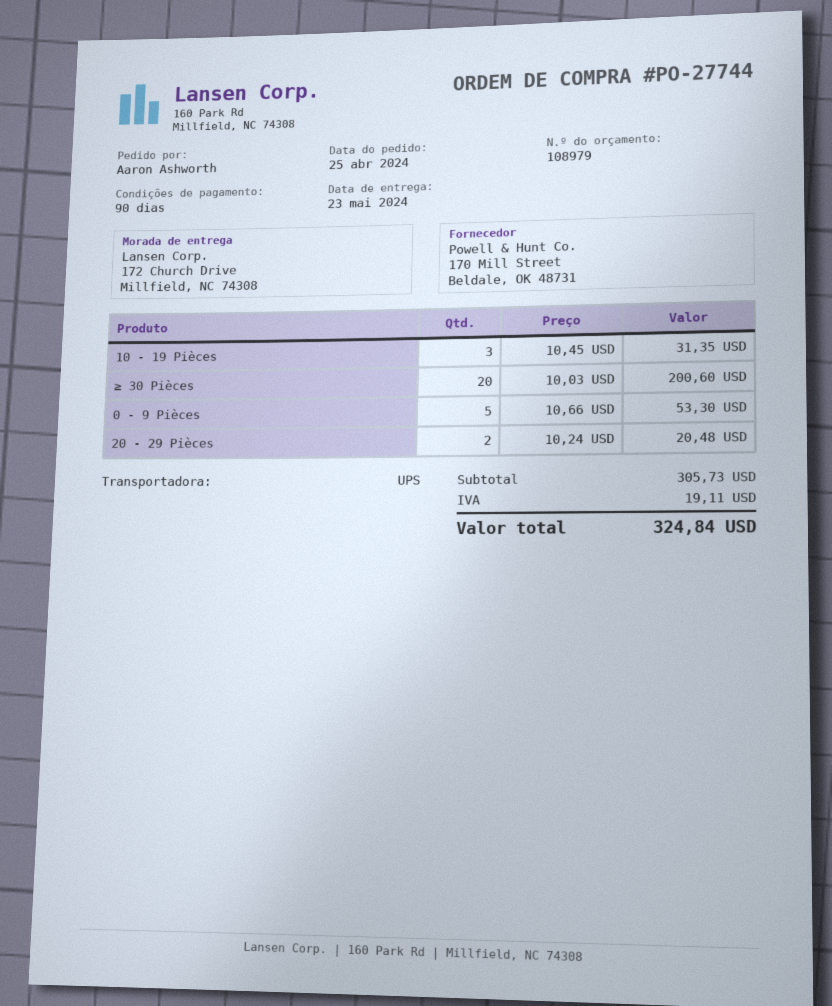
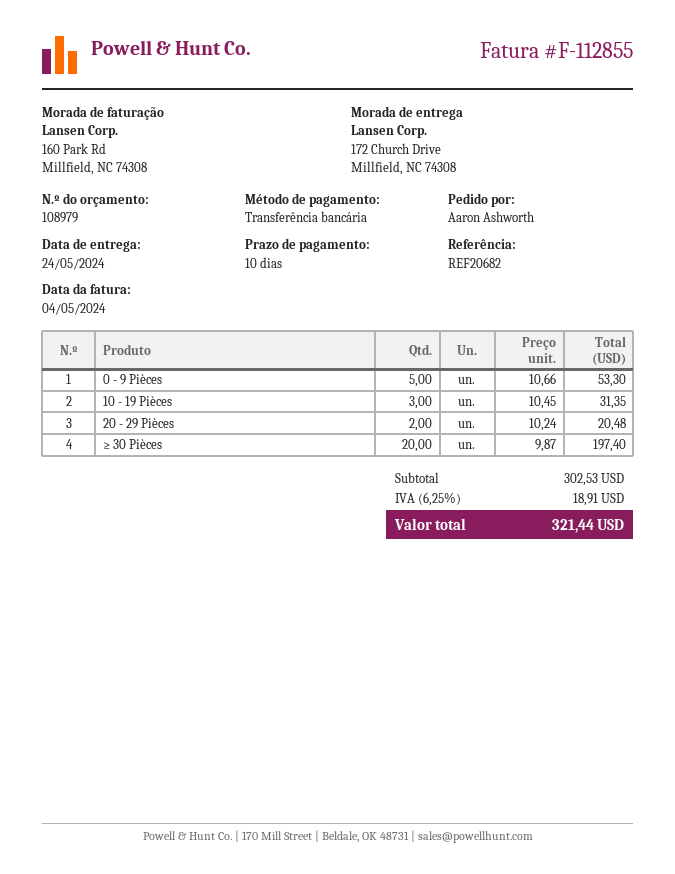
delivery date: 2024-05-23 -> 2024-05-24
payment terms: 90 days -> 10 days
≥ 30 Pièces: 20 x 10.03 = 200.60 -> 20 x 9.87 = 197.40
subtotal: 305.73 -> 302.53
tax: 19.11 -> 18.91
total: 324.84 -> 321.44

